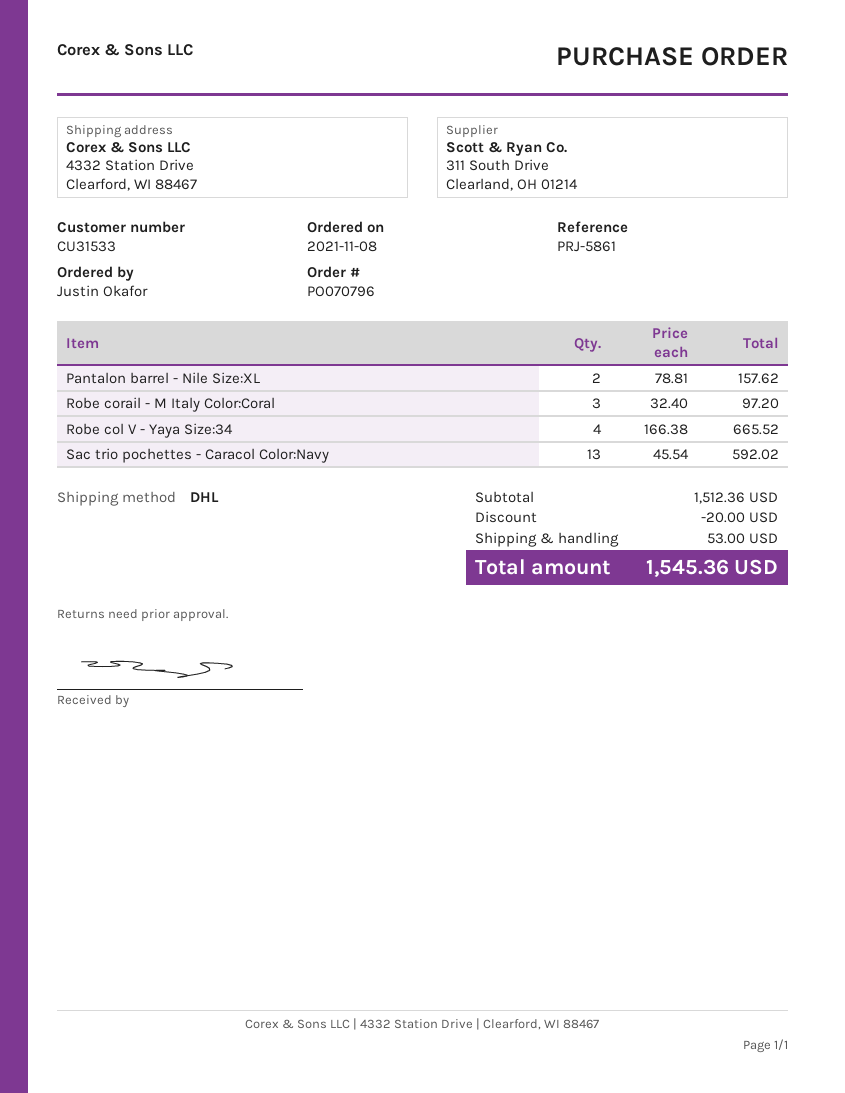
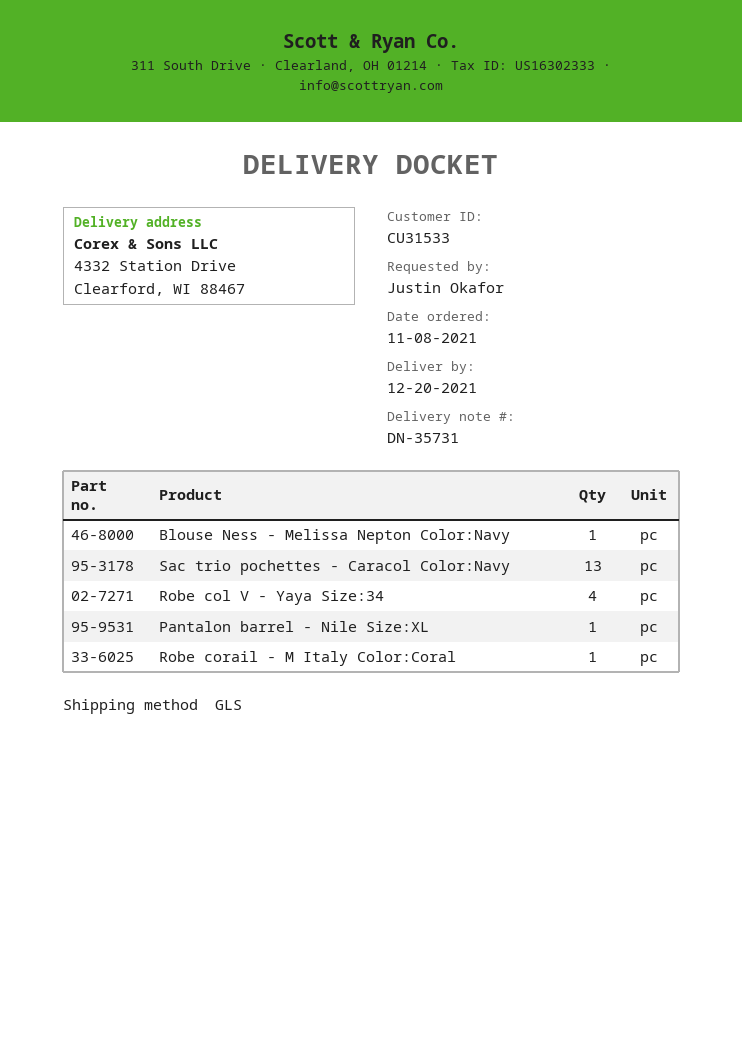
shipping method: DHL -> GLS
Pantalon barrel - Nile Size:XL: 2 -> 1
Robe corail - M Italy Color:Coral: 3 -> 1
Blouse Ness - Melissa Nepton Color:Navy: none -> 1

